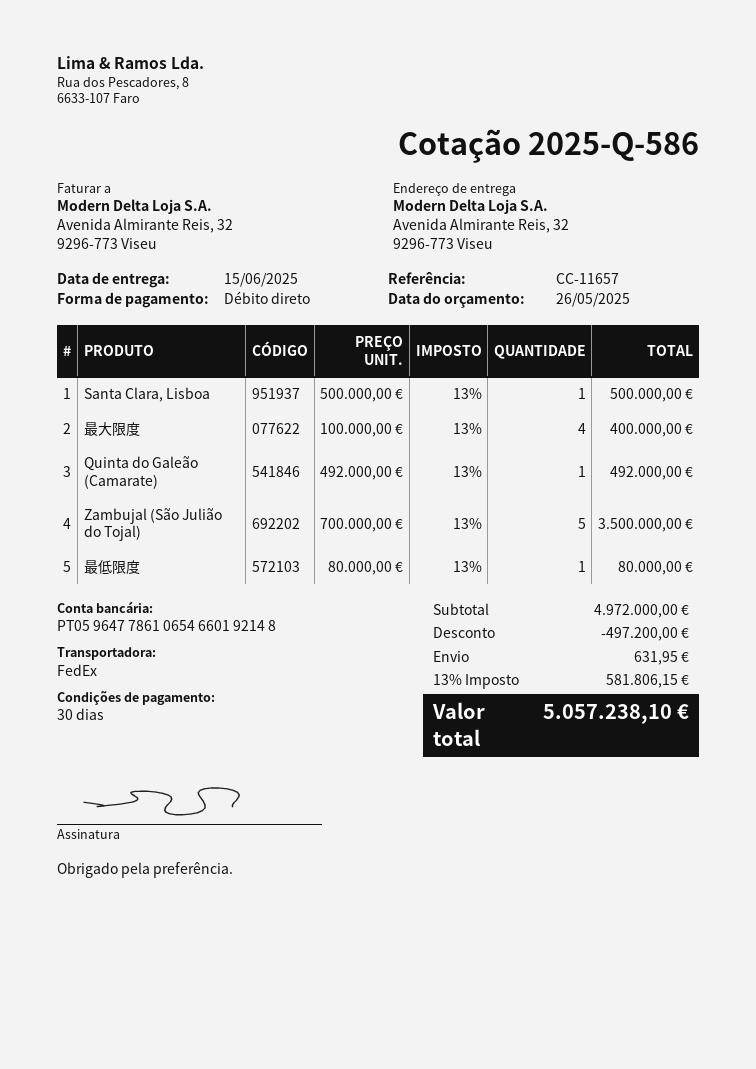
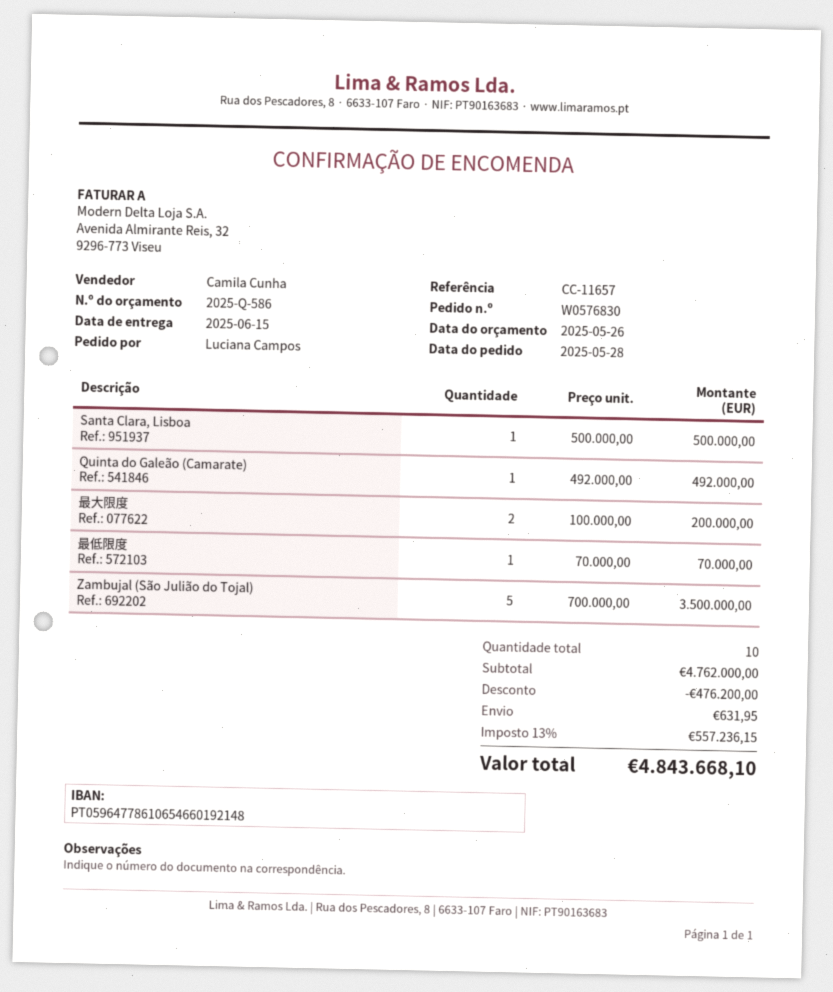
最大限度: 4 x 100000.00 = 400000.00 -> 2 x 100000.00 = 200000.00
最低限度: 1 x 80000.00 = 80000.00 -> 1 x 70000.00 = 70000.00
subtotal: 4972000.00 -> 4762000.00
discount: 497200.00 -> 476200.00
tax: 13% = 581806.15 -> 13% = 557236.15
total: 5057238.10 -> 4843668.10

